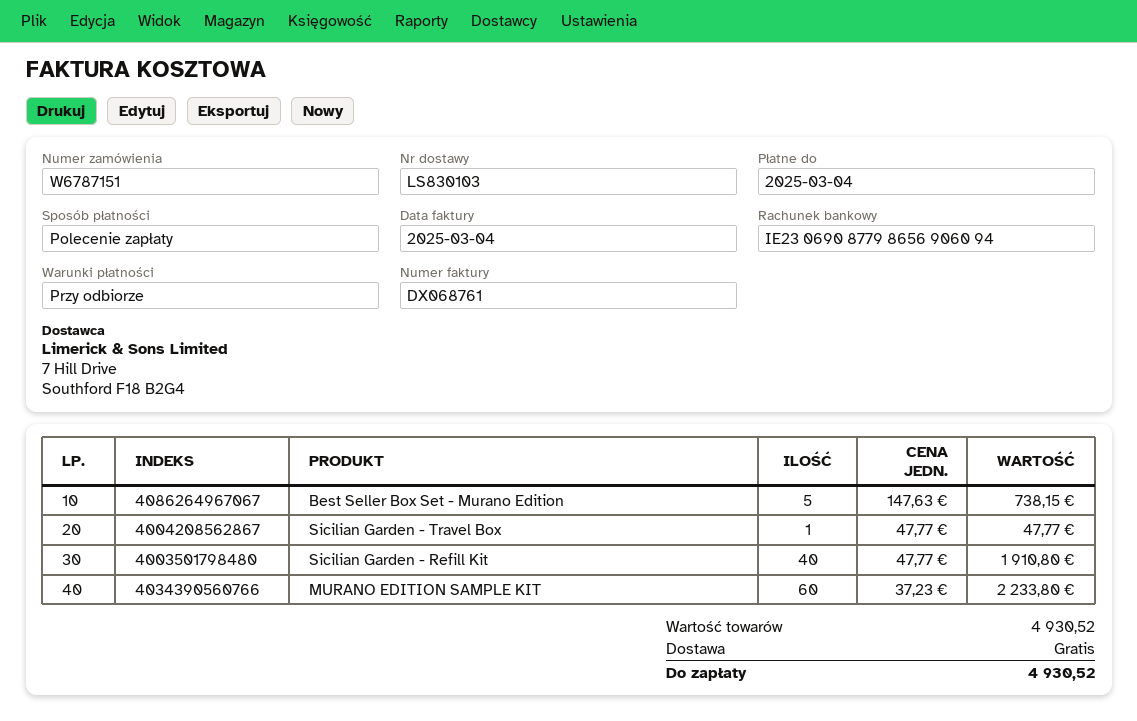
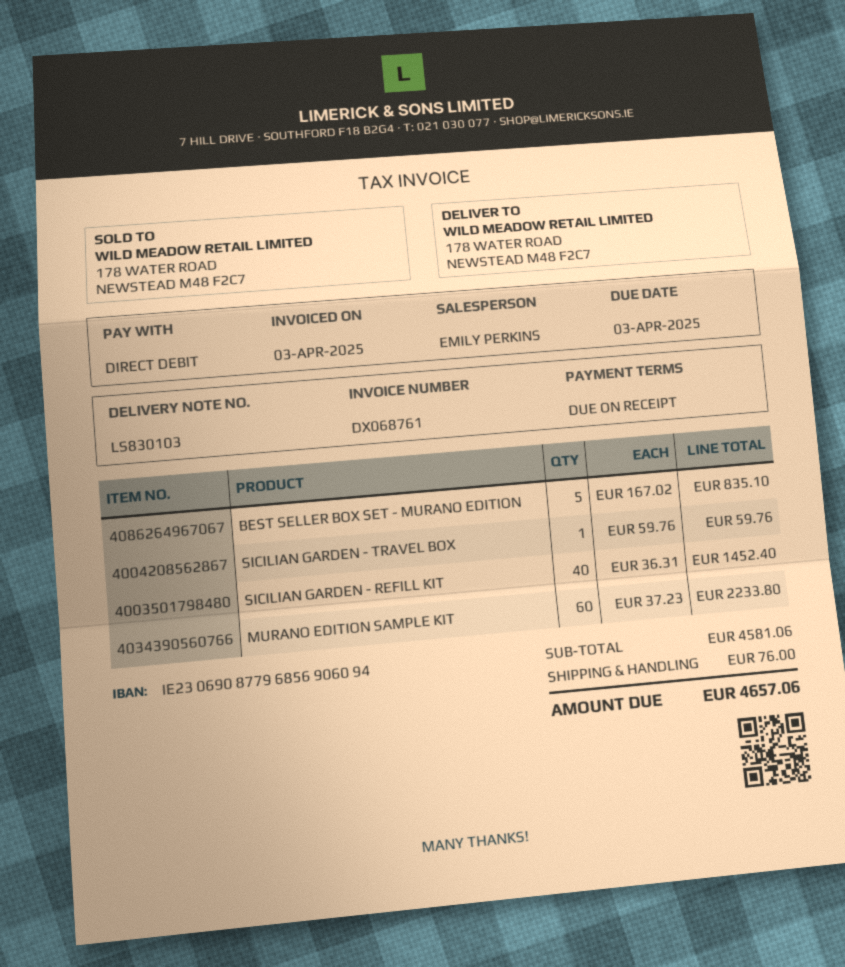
invoice date: 2025-03-04 -> 2025-04-03
due date: 2025-03-04 -> 2025-04-03
bank account: IE23069087798656906094 -> IE23069087796856906094
Best Seller Box Set - Murano Edition: 5 x 147.63 = 738.15 -> 5 x 167.02 = 835.10
Sicilian Garden - Travel Box: 1 x 47.77 = 47.77 -> 1 x 59.76 = 59.76
Sicilian Garden - Refill Kit: 40 x 47.77 = 1910.80 -> 40 x 36.31 = 1452.40
subtotal: 4930.52 -> 4581.06
shipping: 0.00 -> 76.00
total: 4930.52 -> 4657.06

